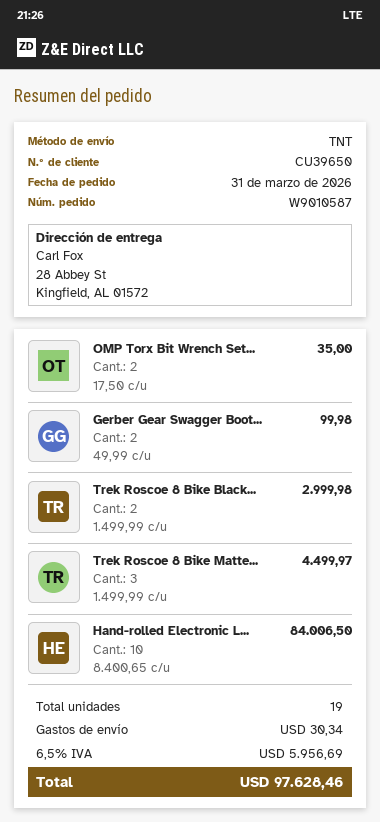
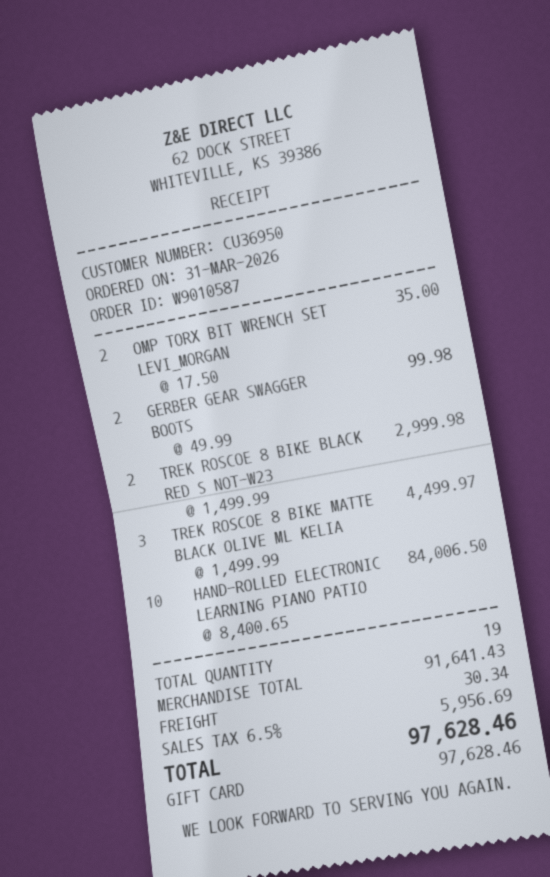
customer number: CU39650 -> CU36950

